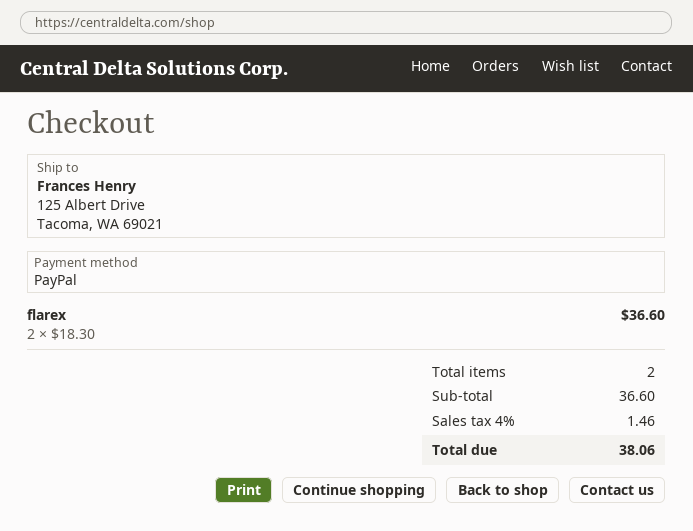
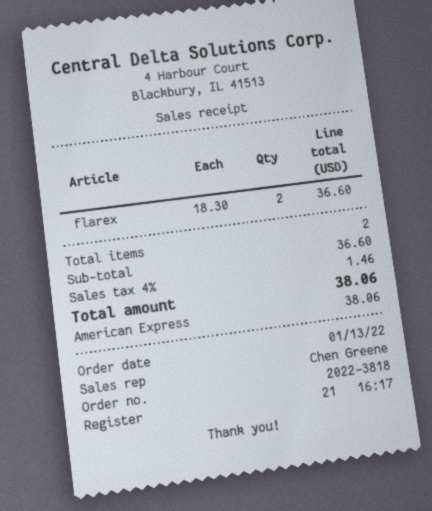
payment method: PayPal -> American Express

